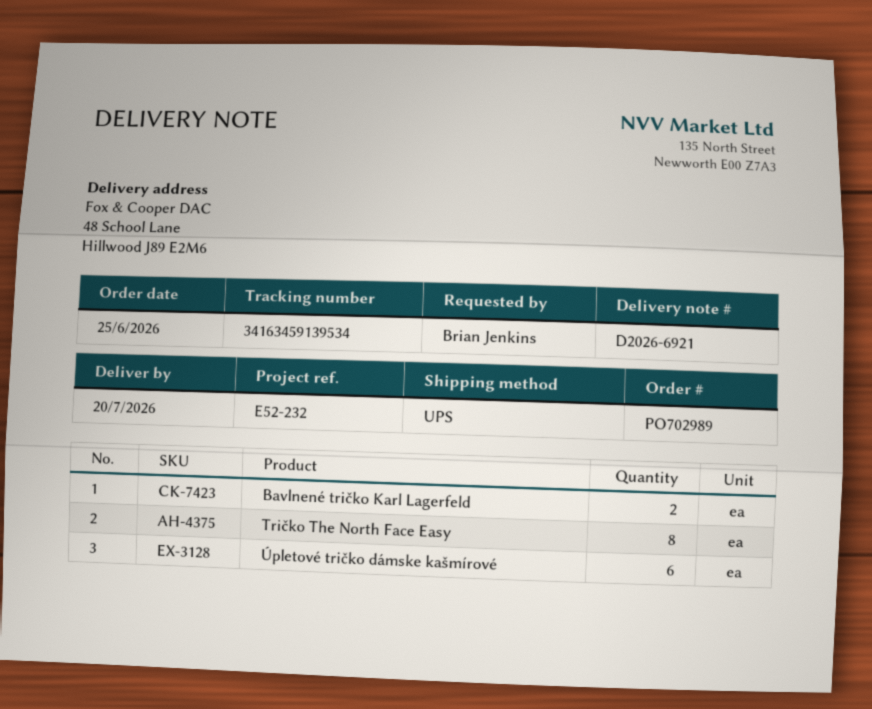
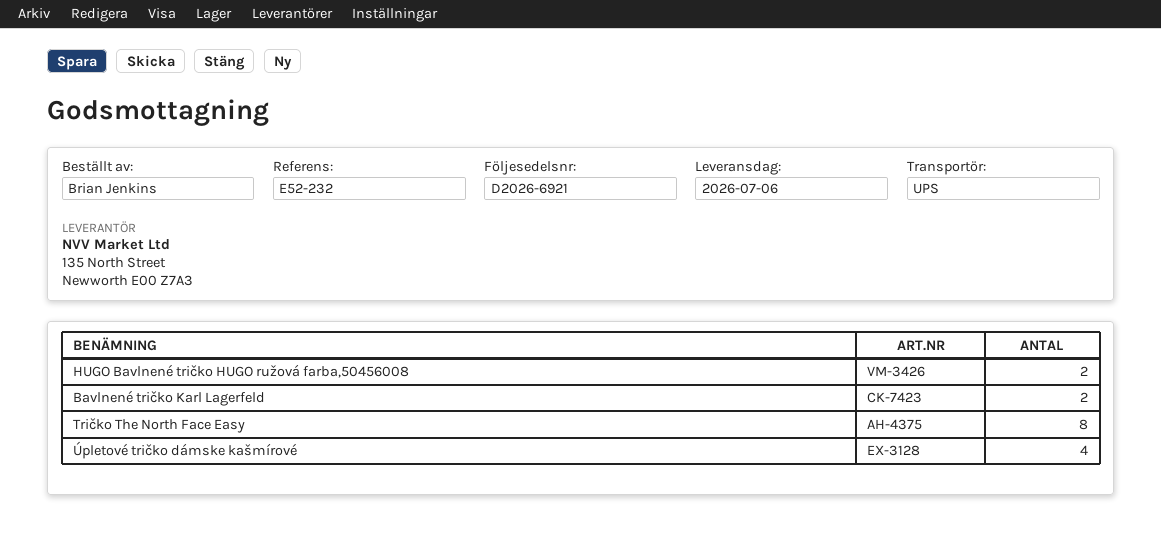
delivery date: 2026-07-20 -> 2026-07-06
Úpletové tričko dámske kašmírové: 6 -> 4
HUGO Bavlnené tričko HUGO ružová farba,50456008: none -> 2

